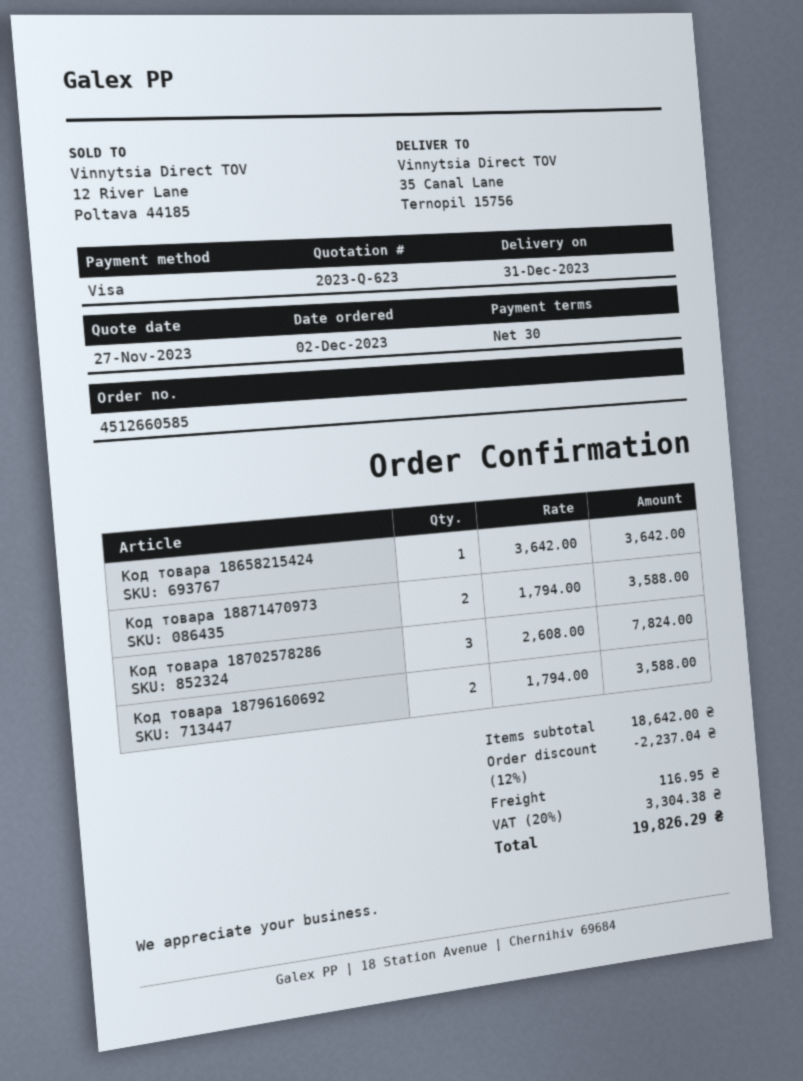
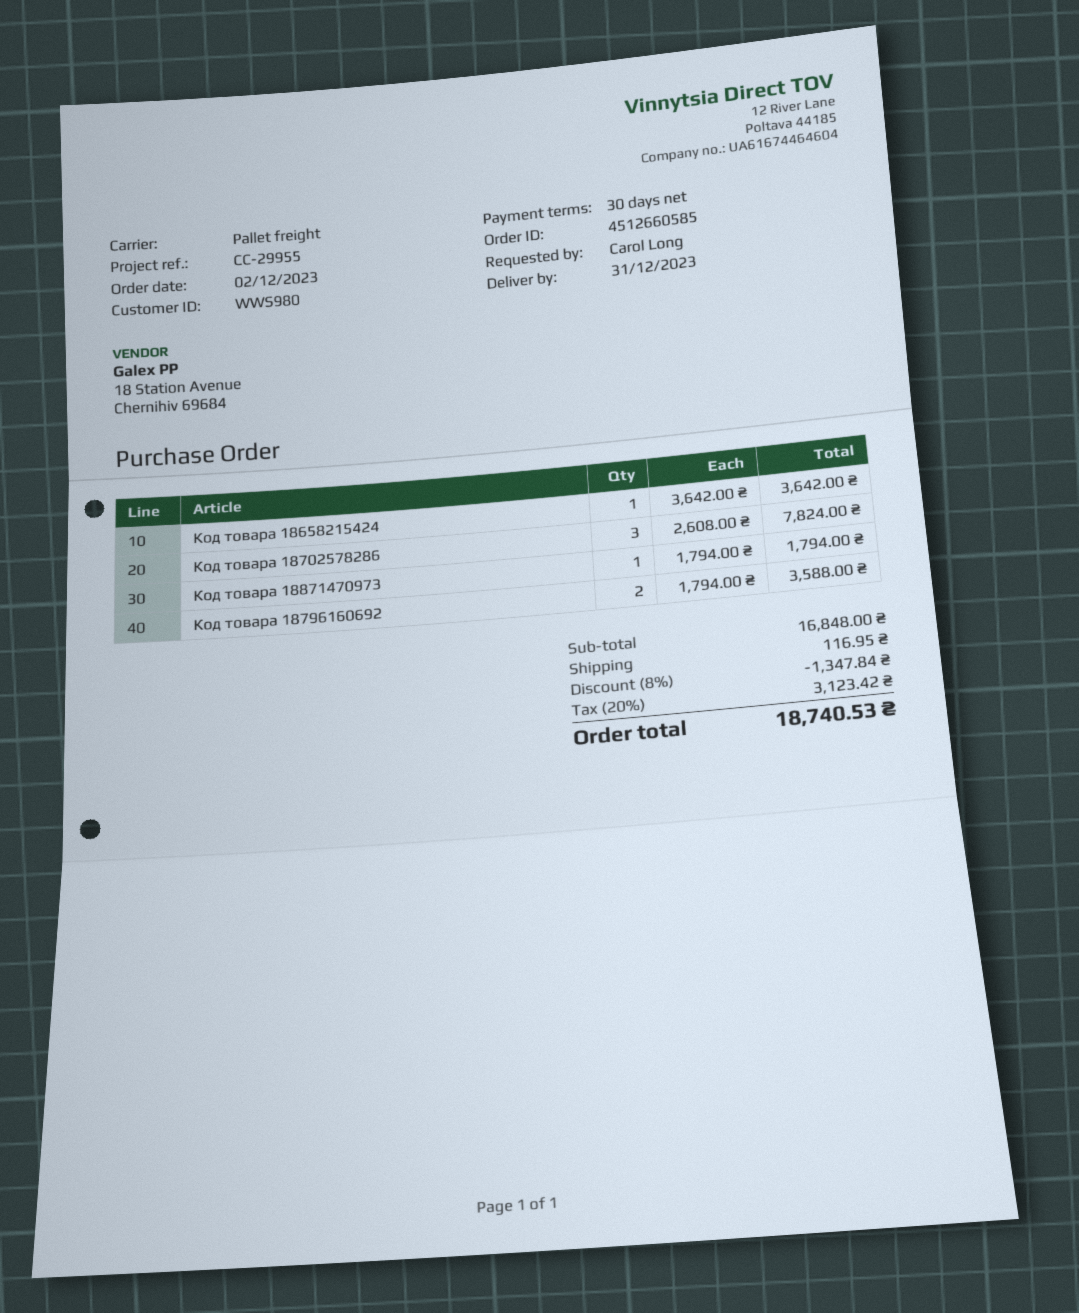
Код товара 18871470973: 2 x 1794.00 = 3588.00 -> 1 x 1794.00 = 1794.00
subtotal: 18642.00 -> 16848.00
discount: 12% = 2237.04 -> 8% = 1347.84
tax: 20% = 3304.38 -> 20% = 3123.42
total: 19826.29 -> 18740.53

